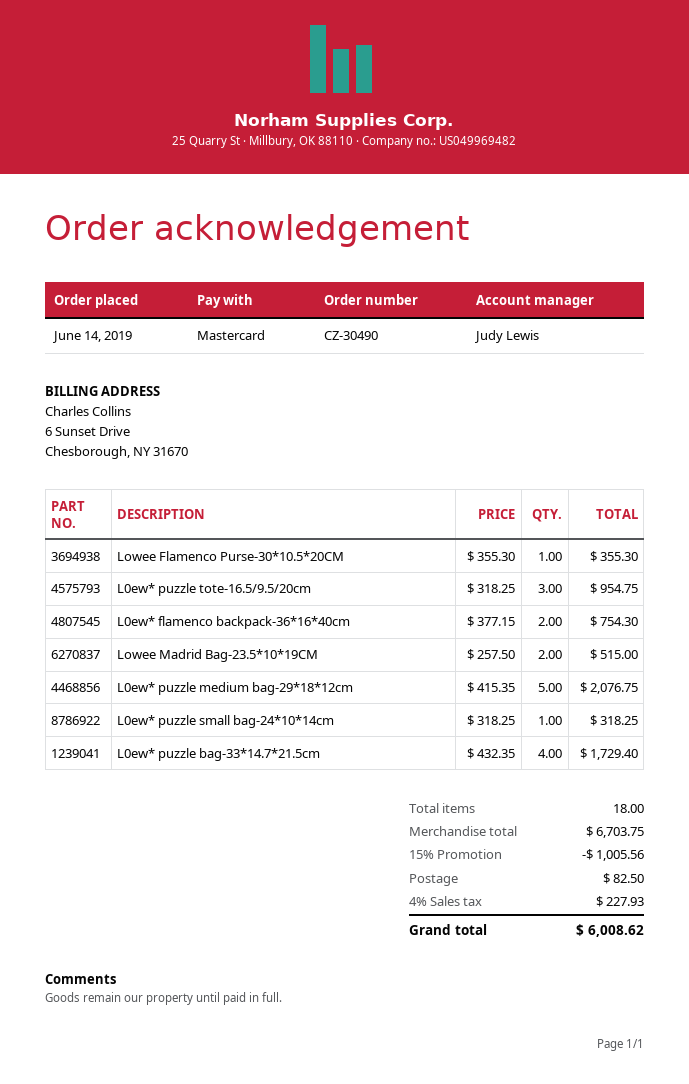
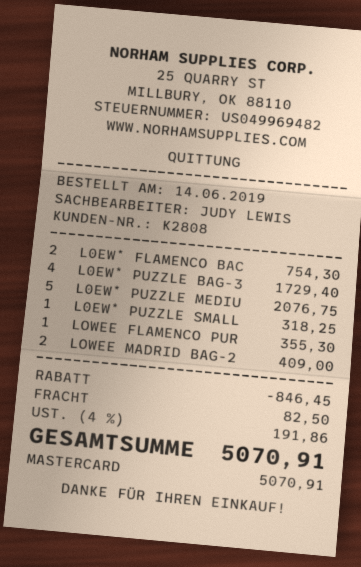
L0ew* puzzle tote-16.5/9.5/20cm: 3 for 954.75 -> none
Lowee Madrid Bag-23.5*10*19CM: 2 for 515.00 -> 2 for 409.00
discount: 1005.56 -> 846.45
tax: 4% = 227.93 -> 4% = 191.86
total: 6008.62 -> 5070.91

